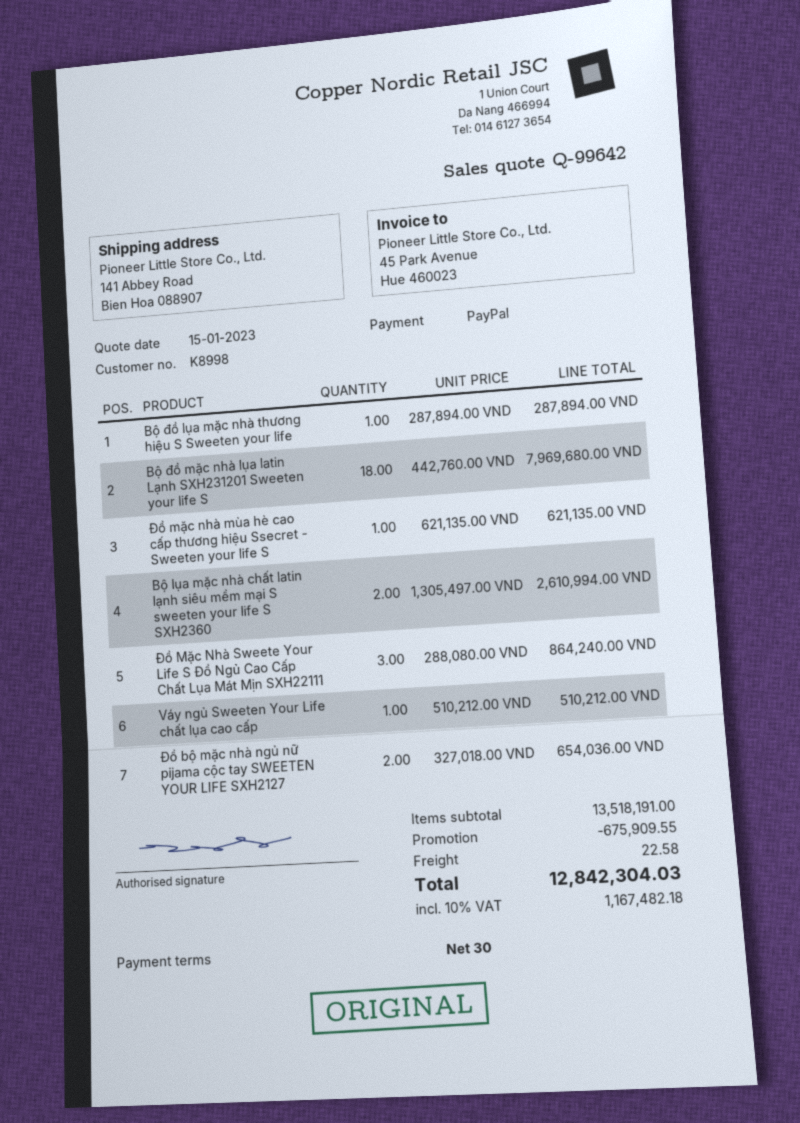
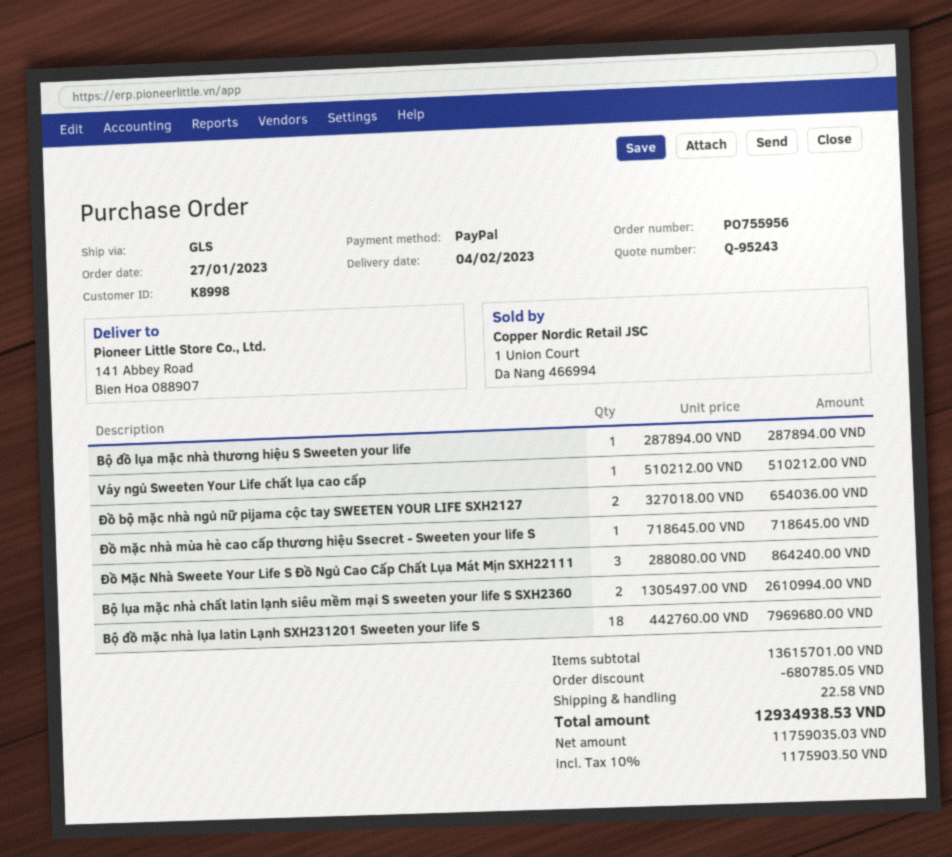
quote number: Q-99642 -> Q-95243
Đồ mặc nhà mùa hè cao cấp thương hiệu Ssecret - Sweeten your life S: 1 x 621135.00 = 621135.00 -> 1 x 718645.00 = 718645.00
subtotal: 13518191.00 -> 13615701.00
discount: 675909.55 -> 680785.05
tax: 10% = 1167482.18 -> 10% = 1175903.50
total: 12842304.03 -> 12934938.53

